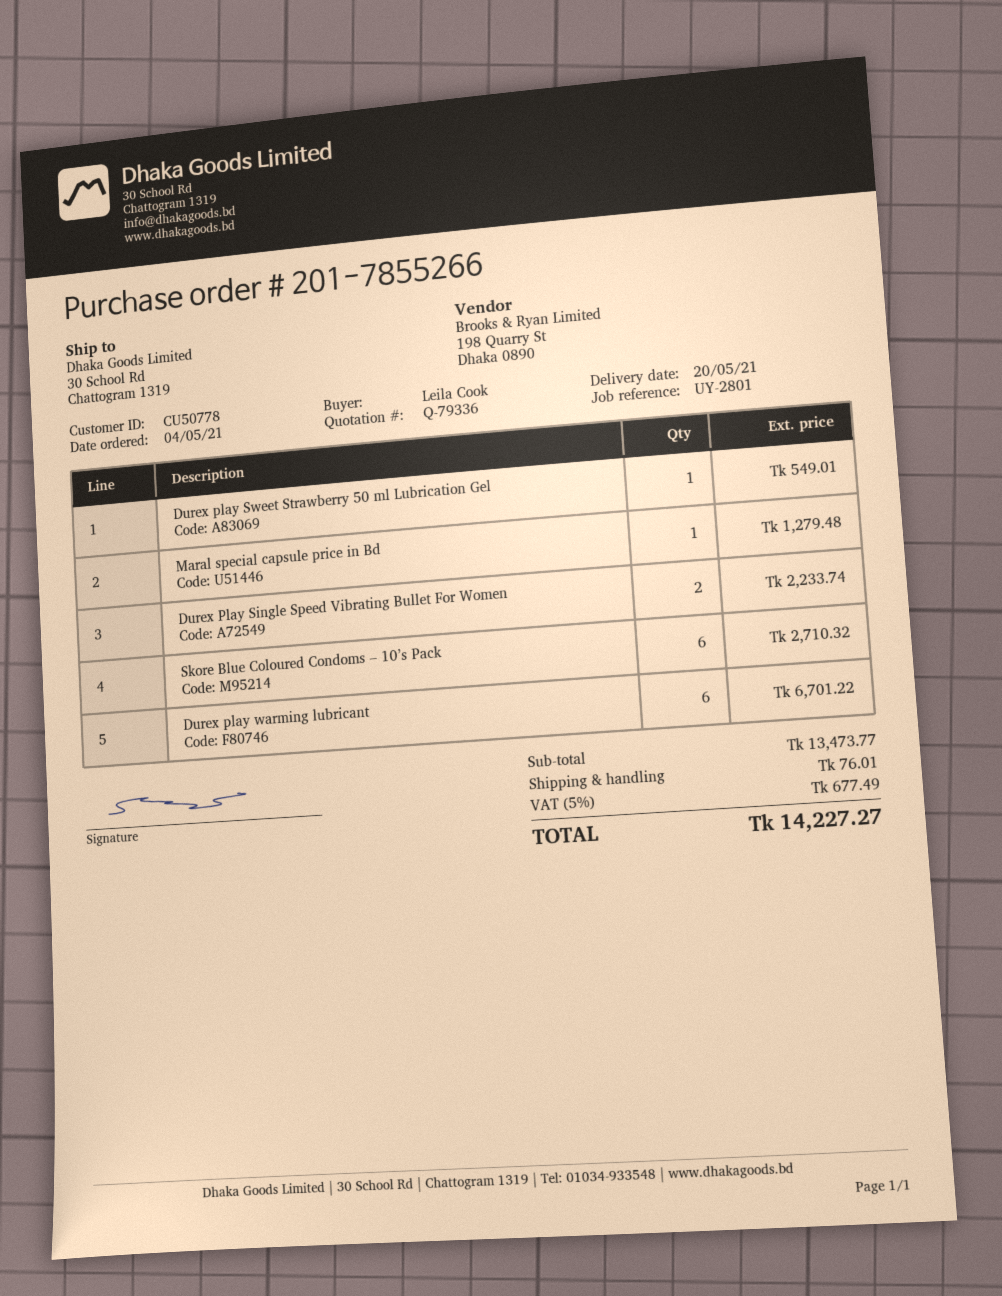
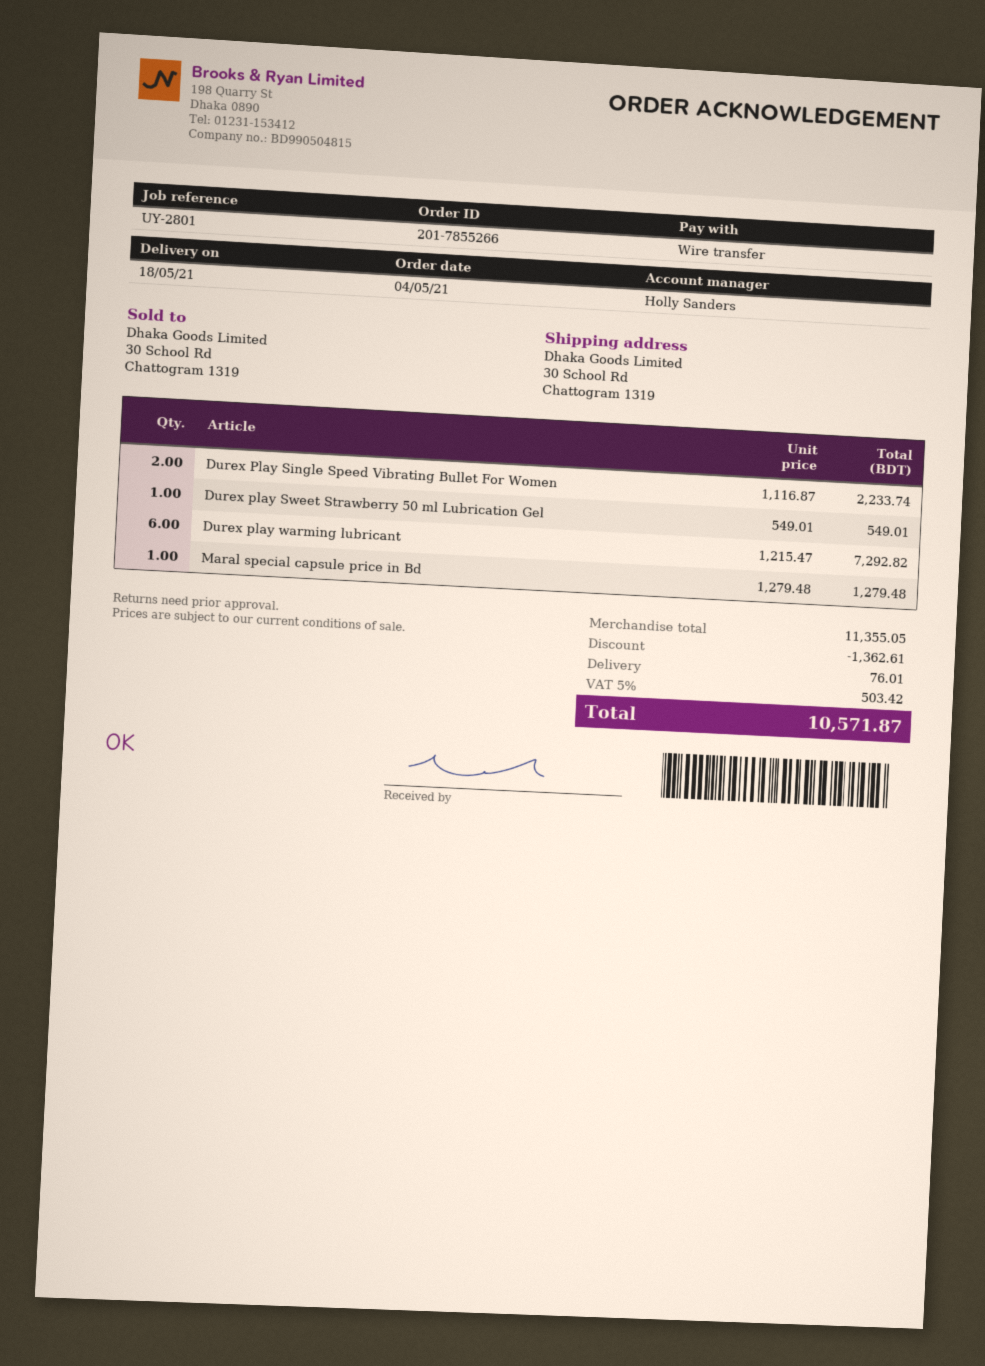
delivery date: 2021-05-20 -> 2021-05-18
Skore Blue Coloured Condoms – 10’s Pack: 6 for 2710.32 -> none
Durex play warming lubricant: 6 for 6701.22 -> 6 for 7292.82
subtotal: 13473.77 -> 11355.05
discount: none -> 1362.61
tax: 5% = 677.49 -> 5% = 503.42
total: 14227.27 -> 10571.87

